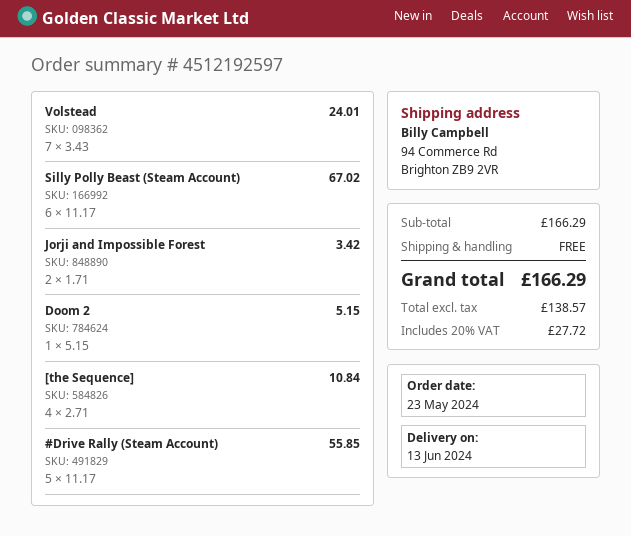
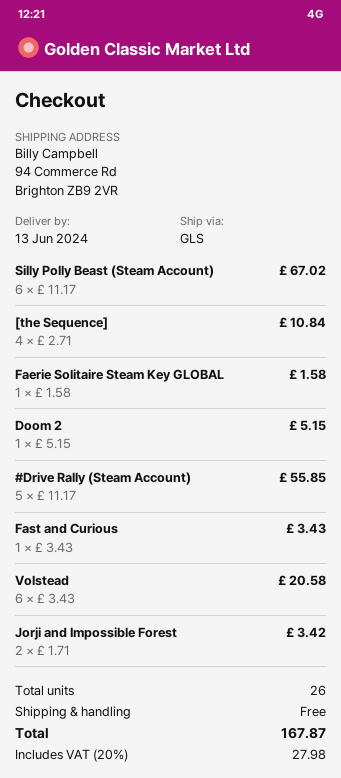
Volstead: 7 x 3.43 = 24.01 -> 6 x 3.43 = 20.58
Faerie Solitaire Steam Key GLOBAL: none -> 1 x 1.58 = 1.58
Fast and Curious: none -> 1 x 3.43 = 3.43
tax: 20% = 27.72 -> 20% = 27.98
total: 166.29 -> 167.87

